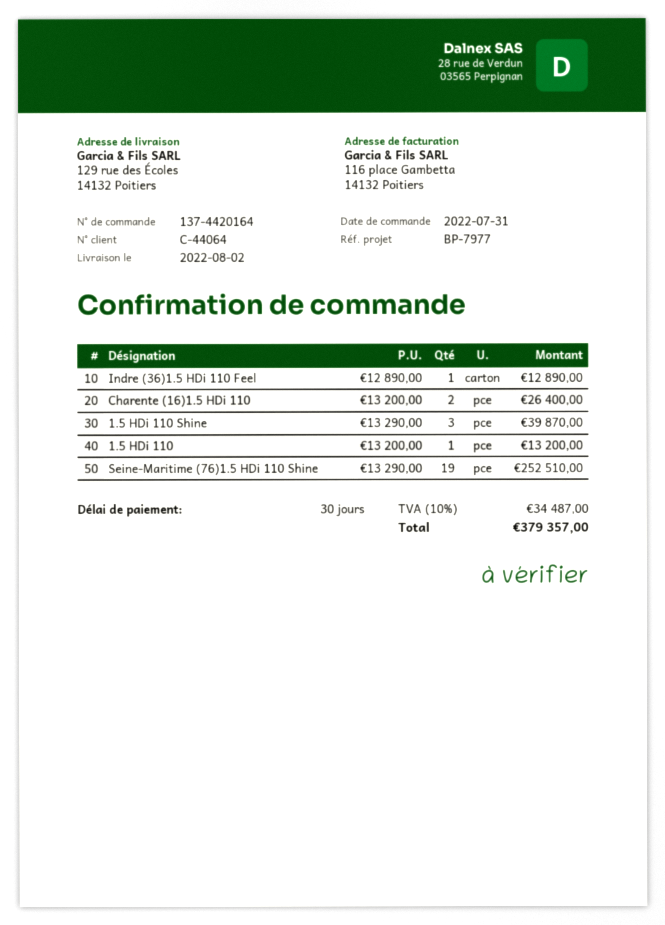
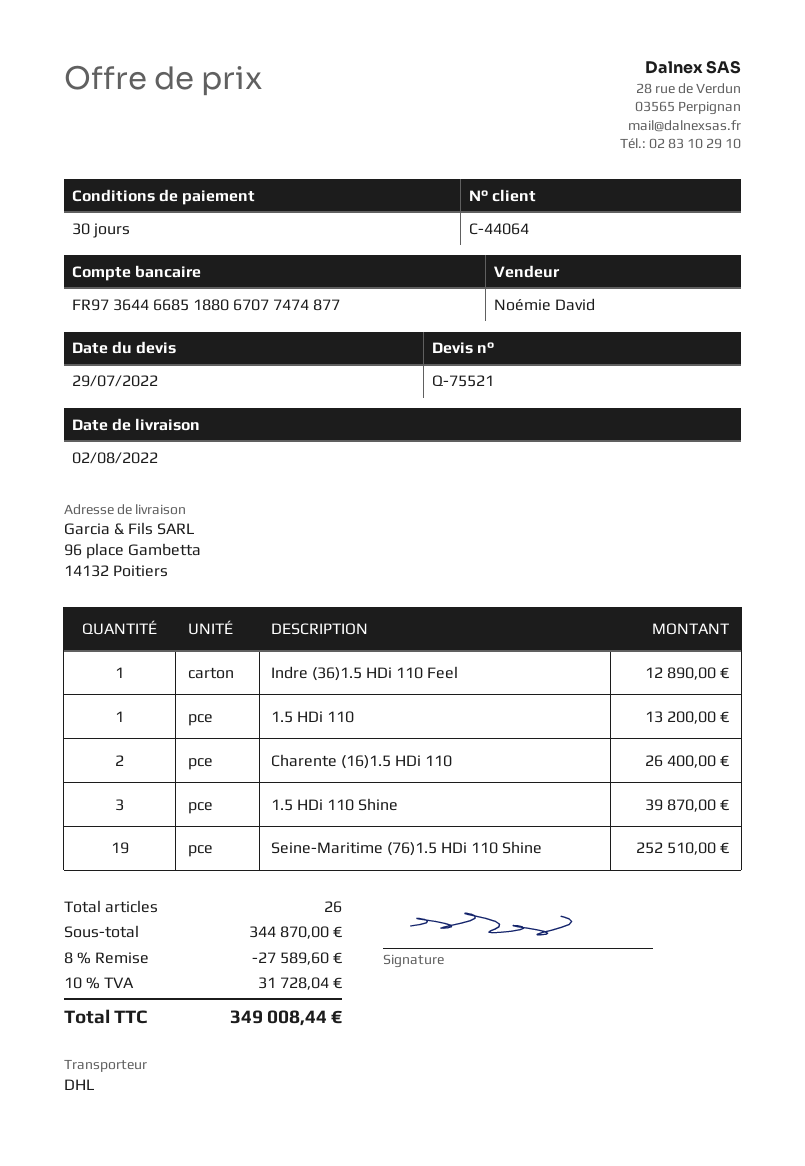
ship to: 129 rue des Écoles, 14132 Poitiers -> 96 place Gambetta, 14132 Poitiers
discount: none -> 8% = 27589.60
tax: 10% = 34487.00 -> 10% = 31728.04
total: 379357.00 -> 349008.44

